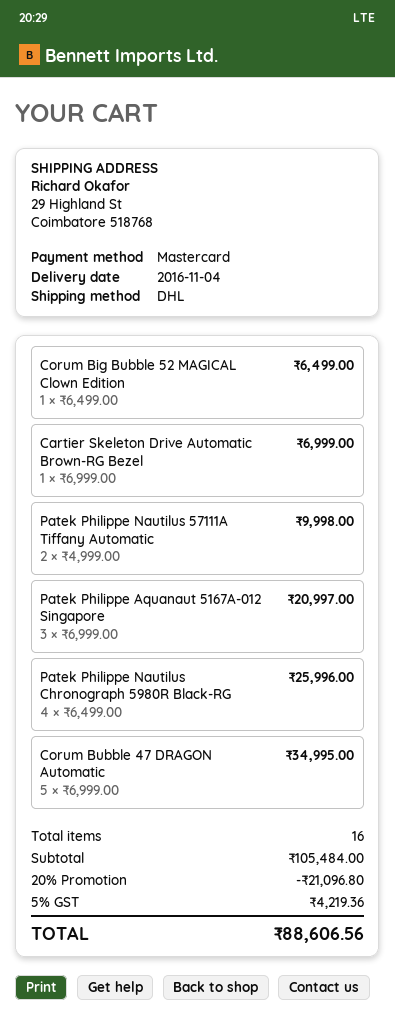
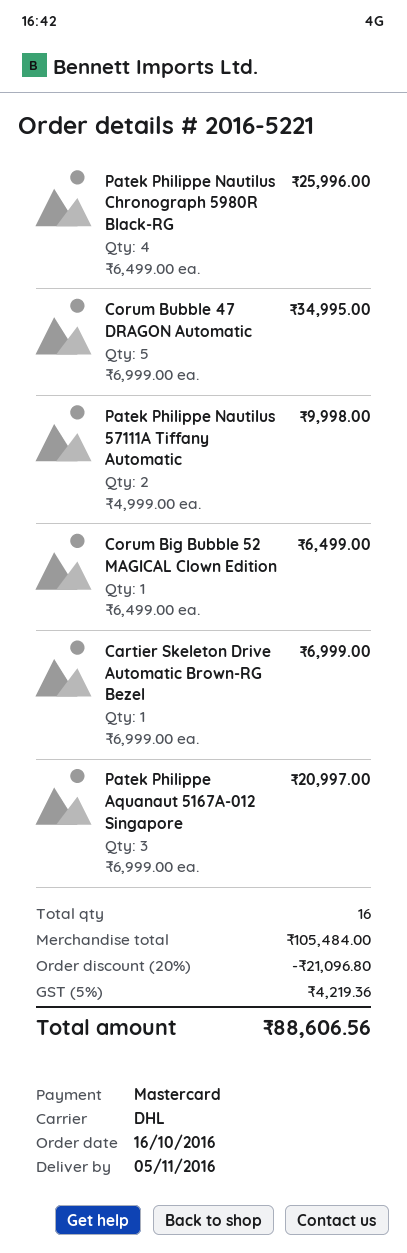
delivery date: 2016-11-04 -> 2016-11-05

